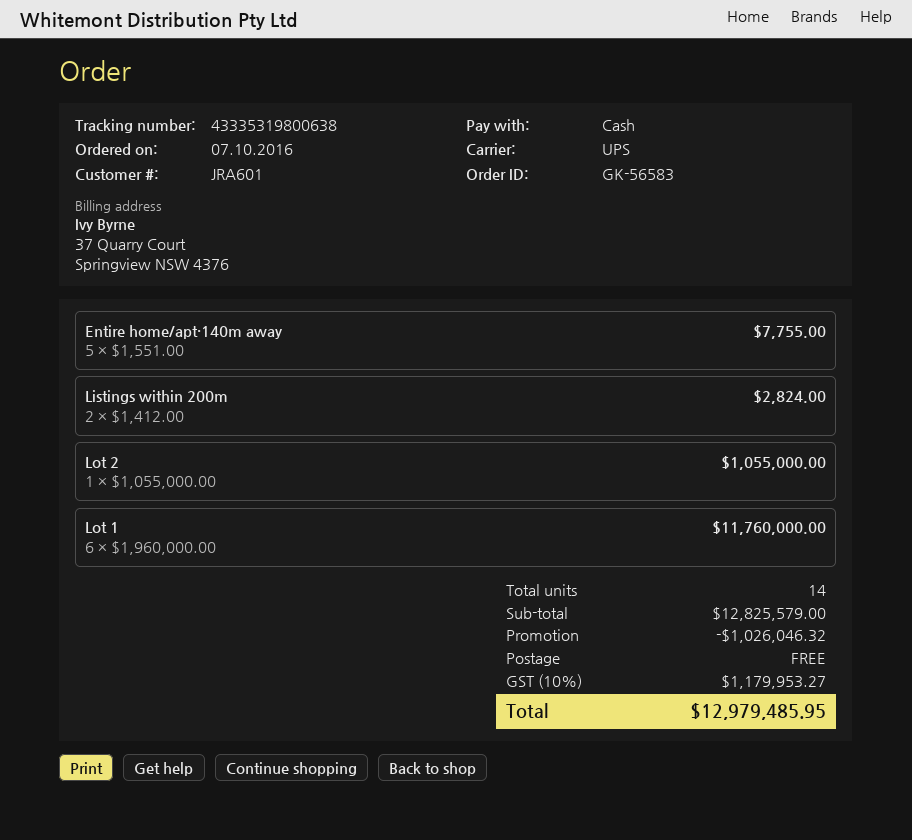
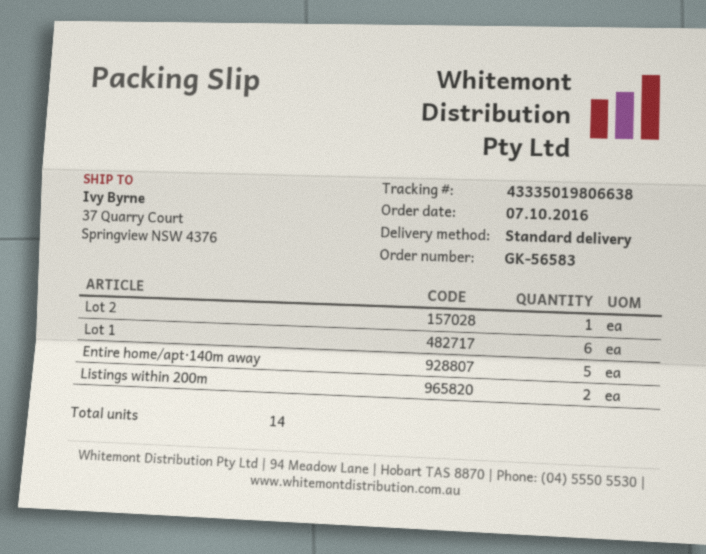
shipping method: UPS -> standard
tracking number: 43335319800638 -> 43335019806638

